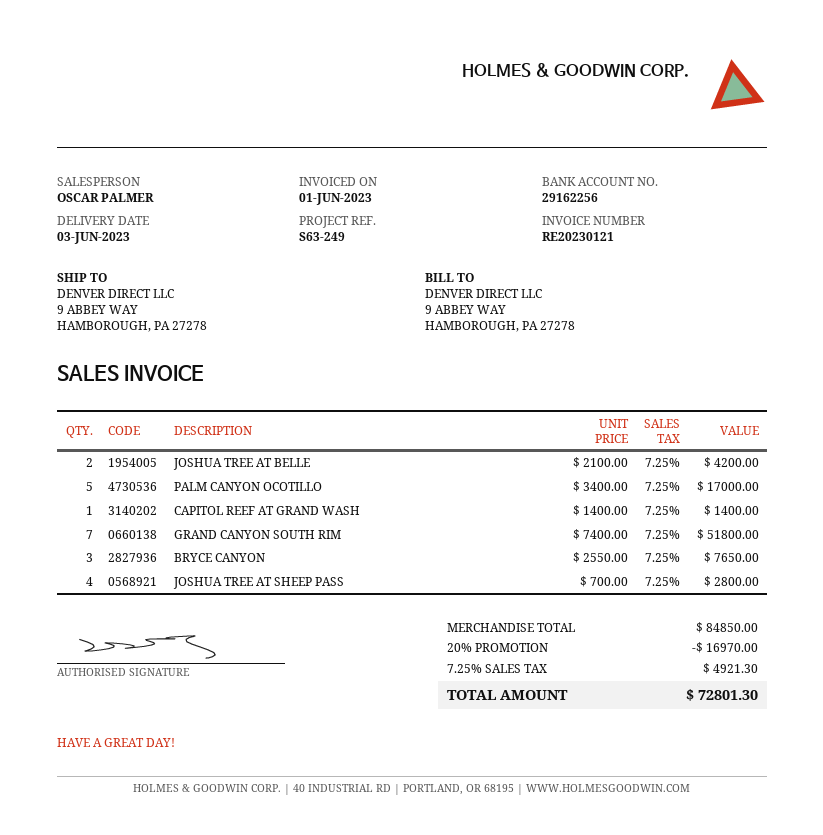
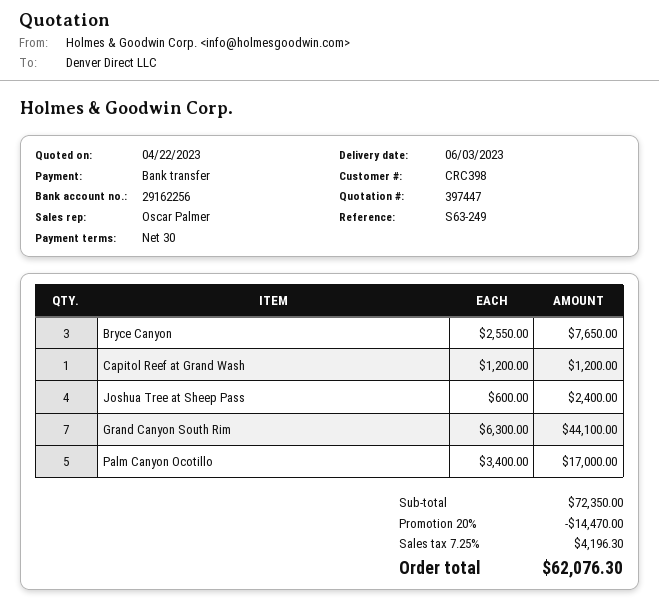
JOSHUA TREE AT BELLE: 2 x 2100.00 = 4200.00 -> none
CAPITOL REEF AT GRAND WASH: 1 x 1400.00 = 1400.00 -> 1 x 1200.00 = 1200.00
GRAND CANYON SOUTH RIM: 7 x 7400.00 = 51800.00 -> 7 x 6300.00 = 44100.00
JOSHUA TREE AT SHEEP PASS: 4 x 700.00 = 2800.00 -> 4 x 600.00 = 2400.00
subtotal: 84850.00 -> 72350.00
discount: 20% = 16970.00 -> 20% = 14470.00
tax: 7.25% = 4921.30 -> 7.25% = 4196.30
total: 72801.30 -> 62076.30

